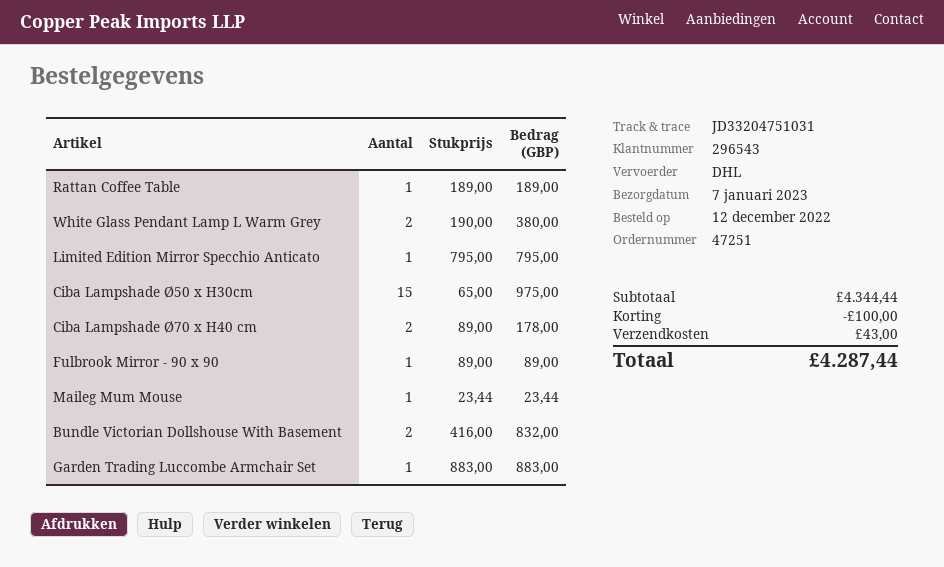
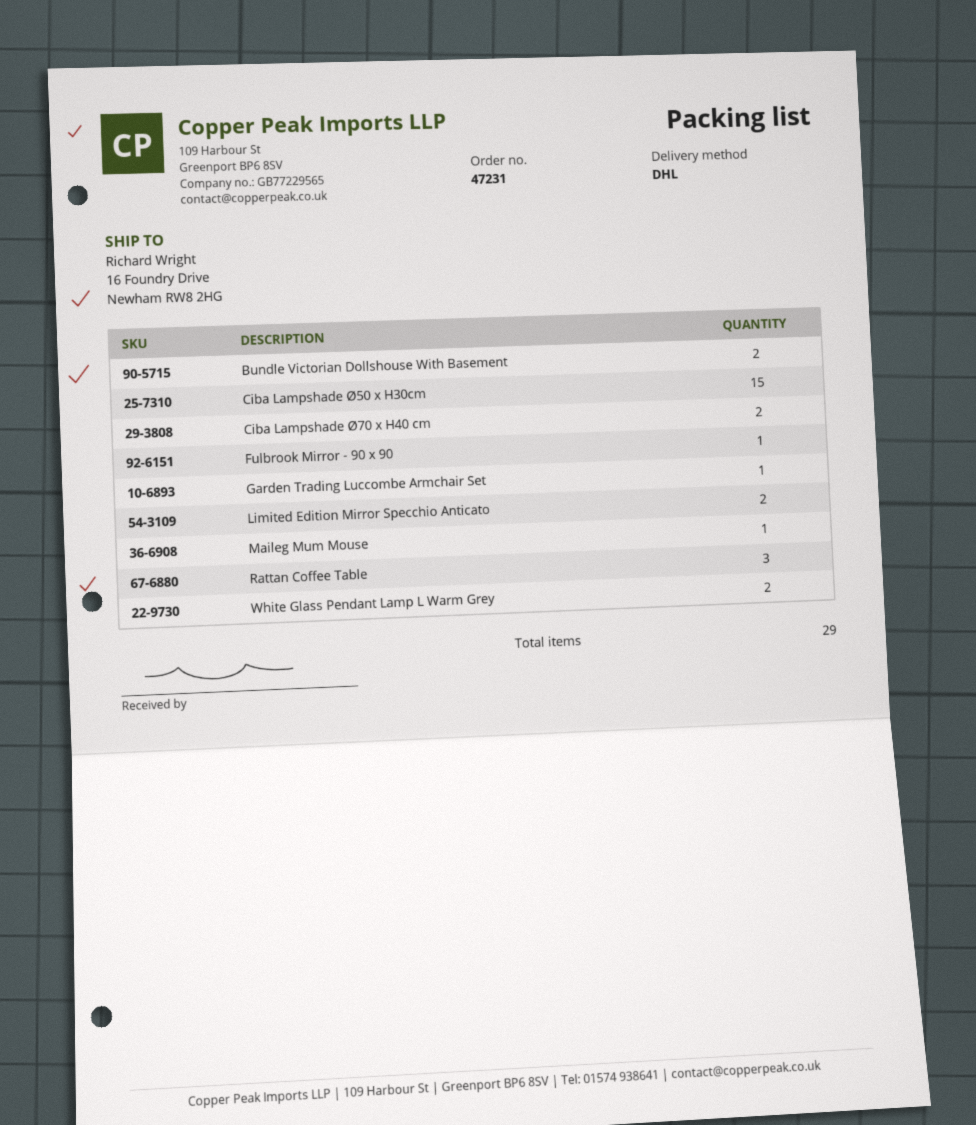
order number: 47251 -> 47231
Rattan Coffee Table: 1 -> 3
Limited Edition Mirror Specchio Anticato: 1 -> 2

